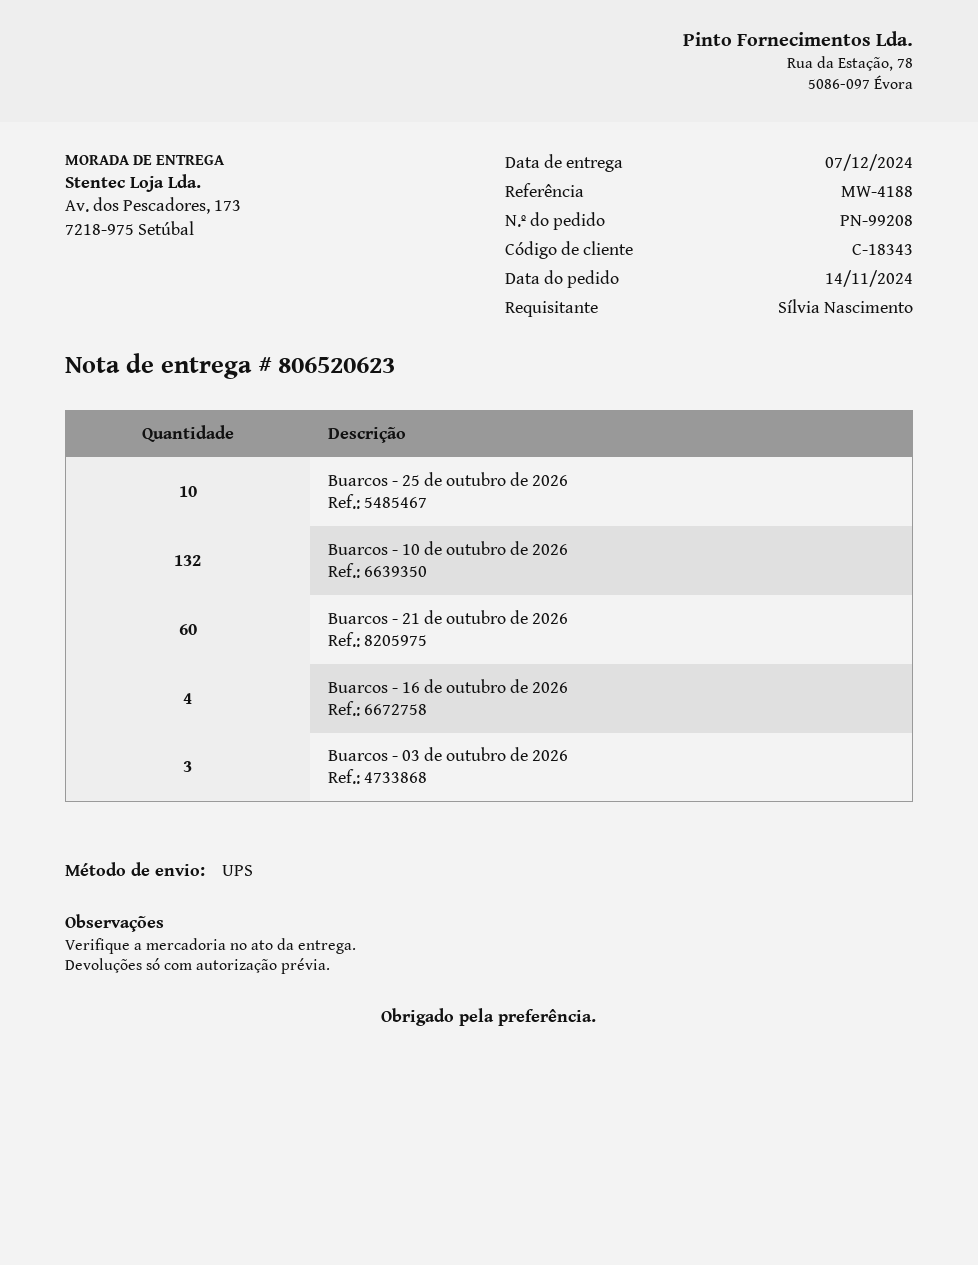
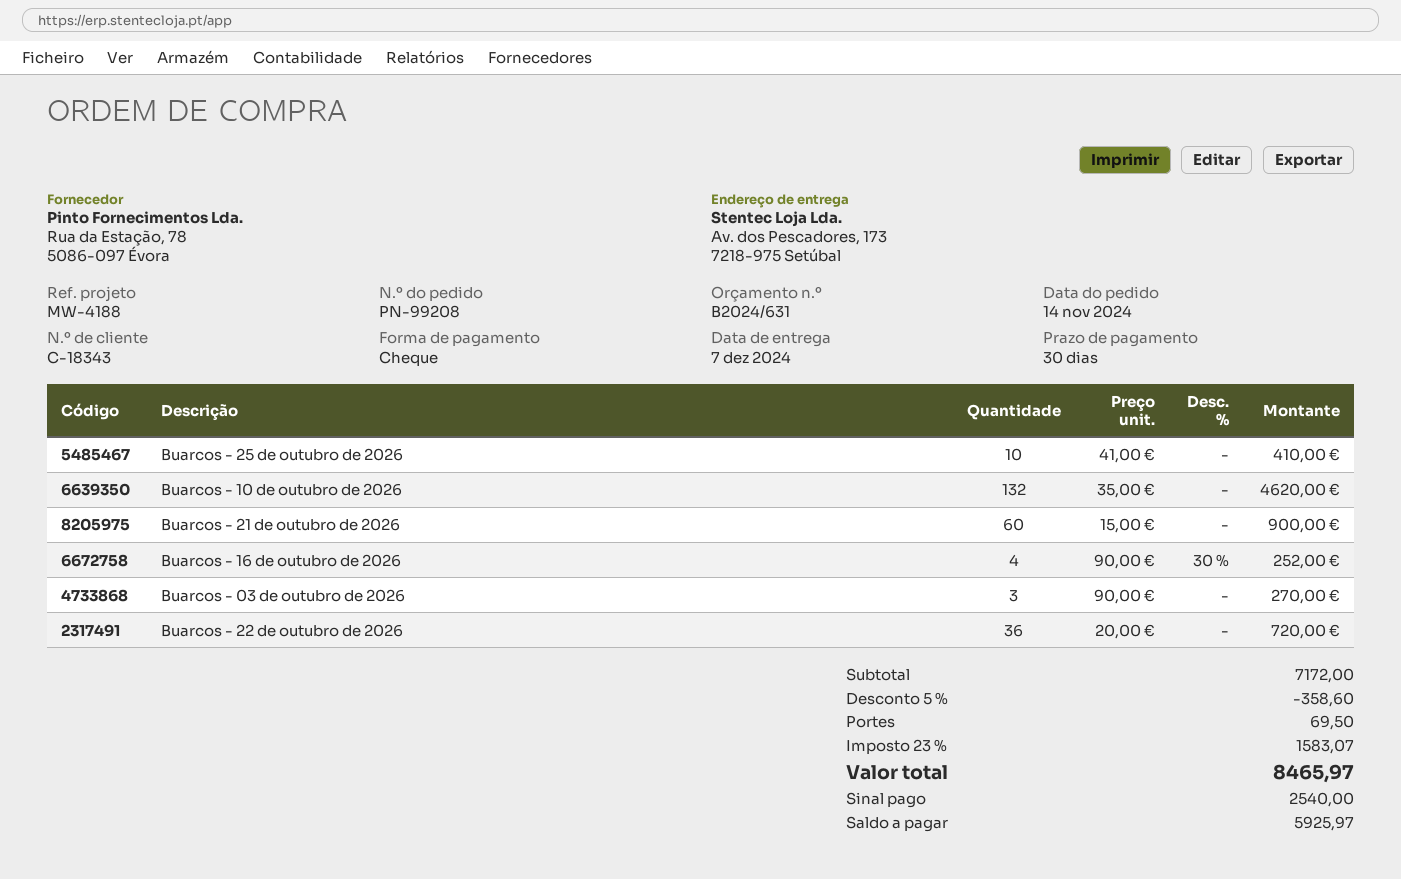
Buarcos - 22 de outubro de 2026: none -> 36

